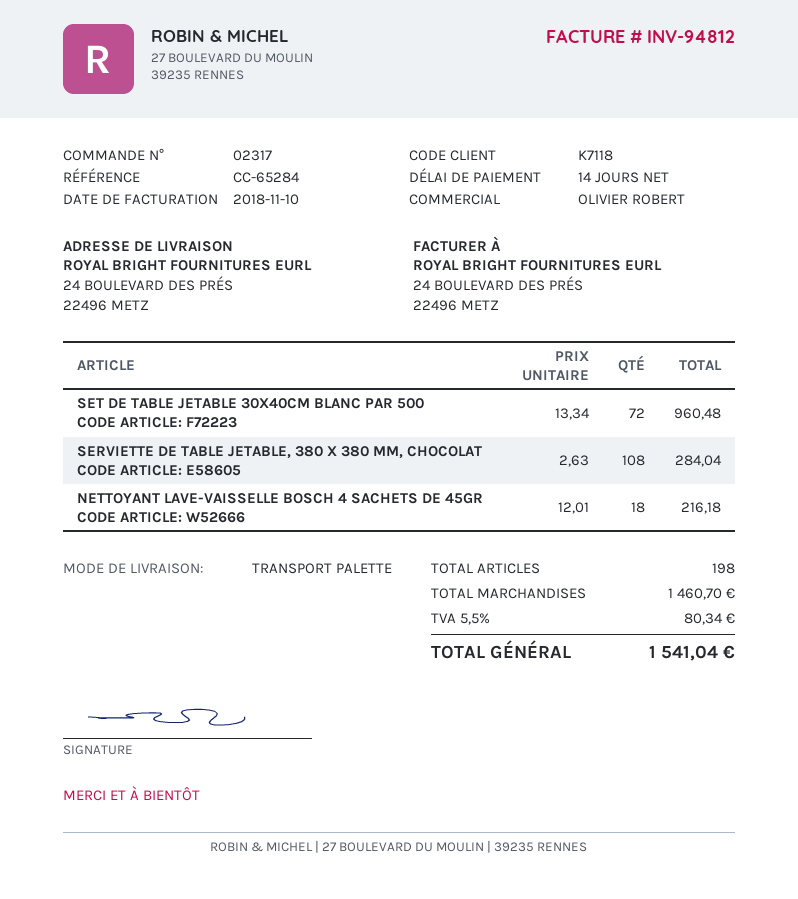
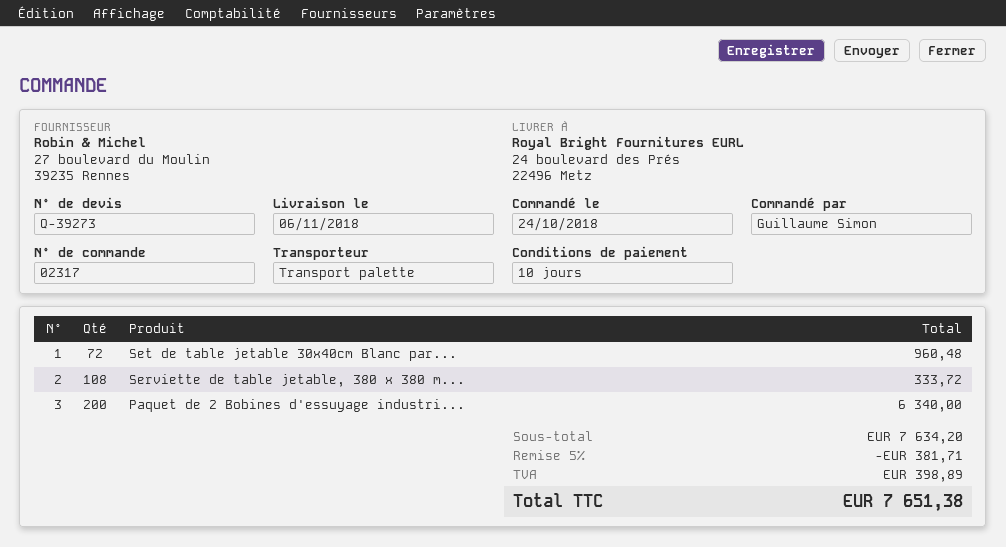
payment terms: 14 days -> 10 days
SERVIETTE DE TABLE JETABLE, 380 X 380 MM, CHOCOLAT: 108 for 284.04 -> 108 for 333.72
NETTOYANT LAVE-VAISSELLE BOSCH 4 SACHETS DE 45GR: 18 for 216.18 -> none
Paquet de 2 Bobines d'essuyage industri...: none -> 200 for 6340.00
subtotal: 1460.70 -> 7634.20
discount: none -> 5% = 381.71
tax: 80.34 -> 398.89
total: 1541.04 -> 7651.38

